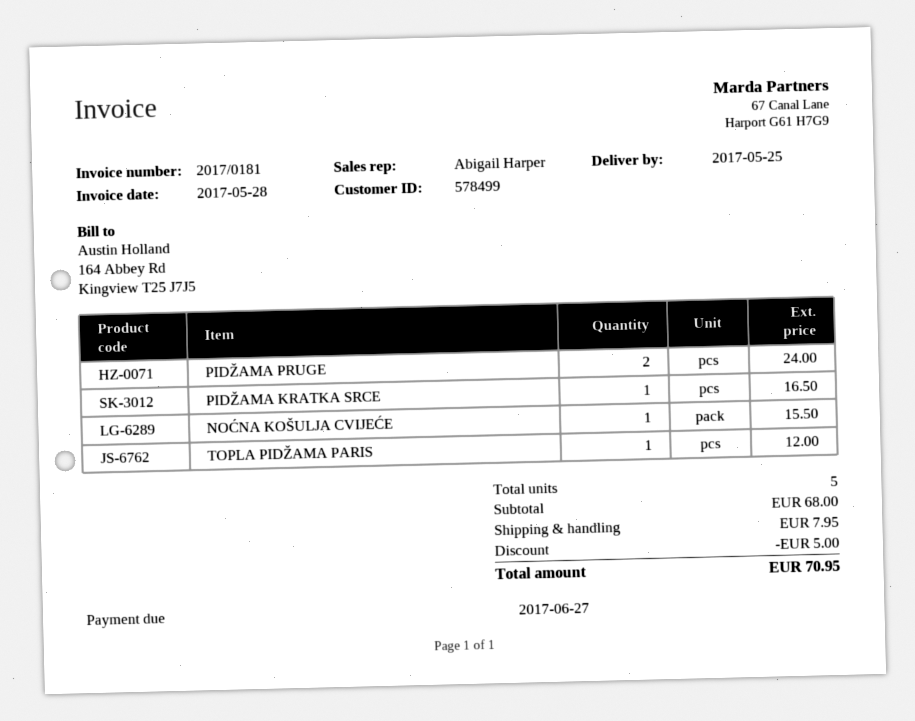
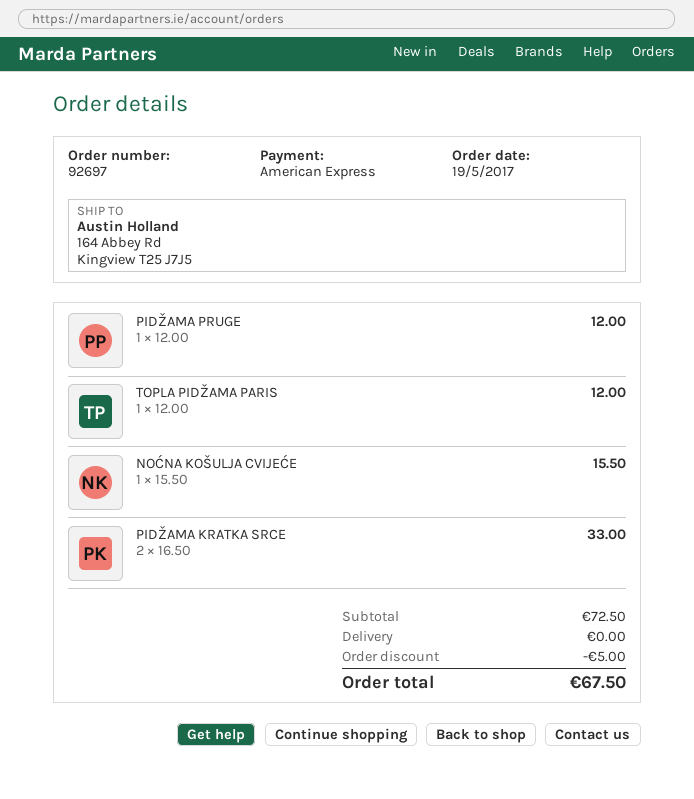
PIDŽAMA PRUGE: 2 for 24.00 -> 1 for 12.00
PIDŽAMA KRATKA SRCE: 1 for 16.50 -> 2 for 33.00
subtotal: 68.00 -> 72.50
shipping: 7.95 -> 0.00
total: 70.95 -> 67.50

